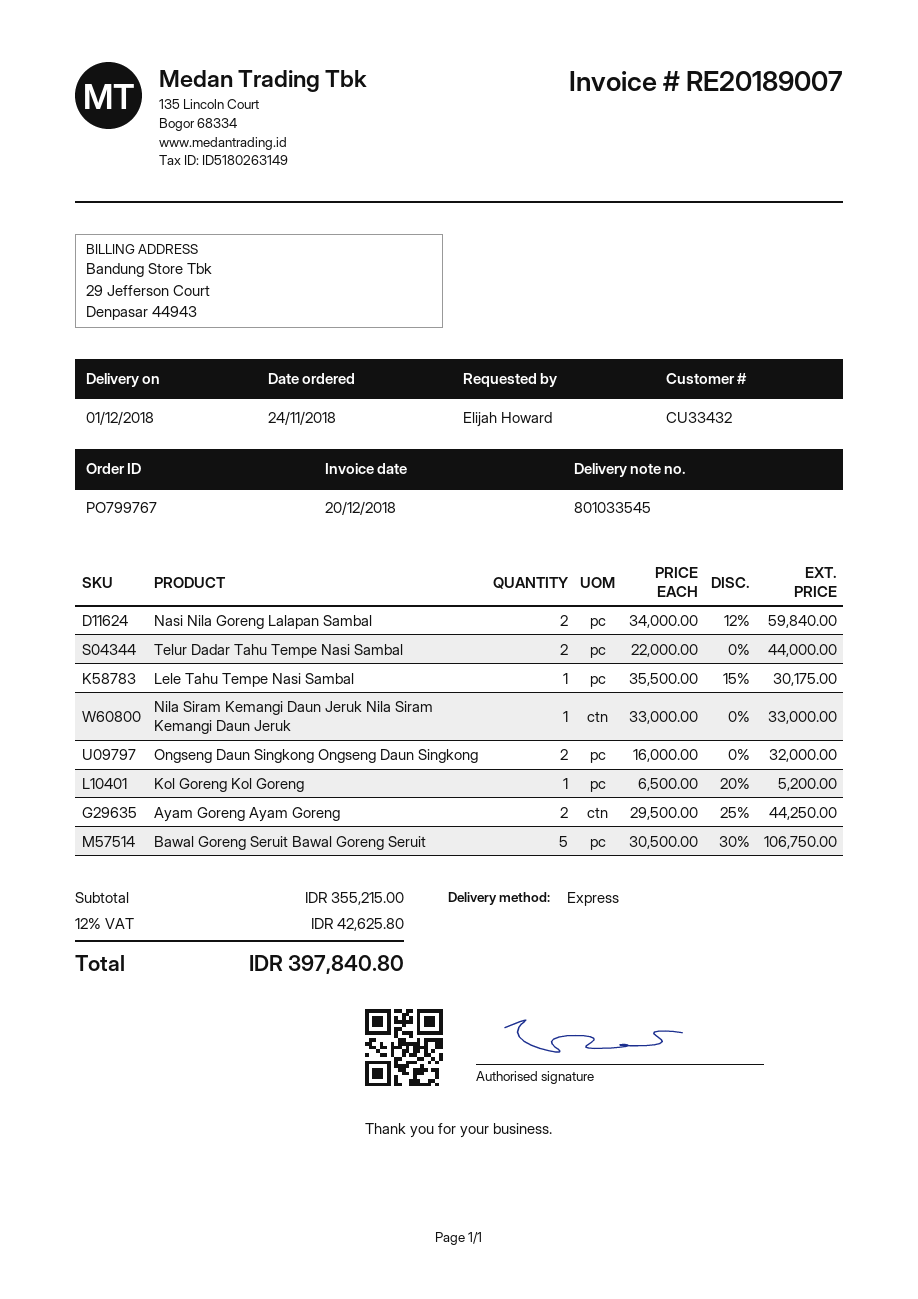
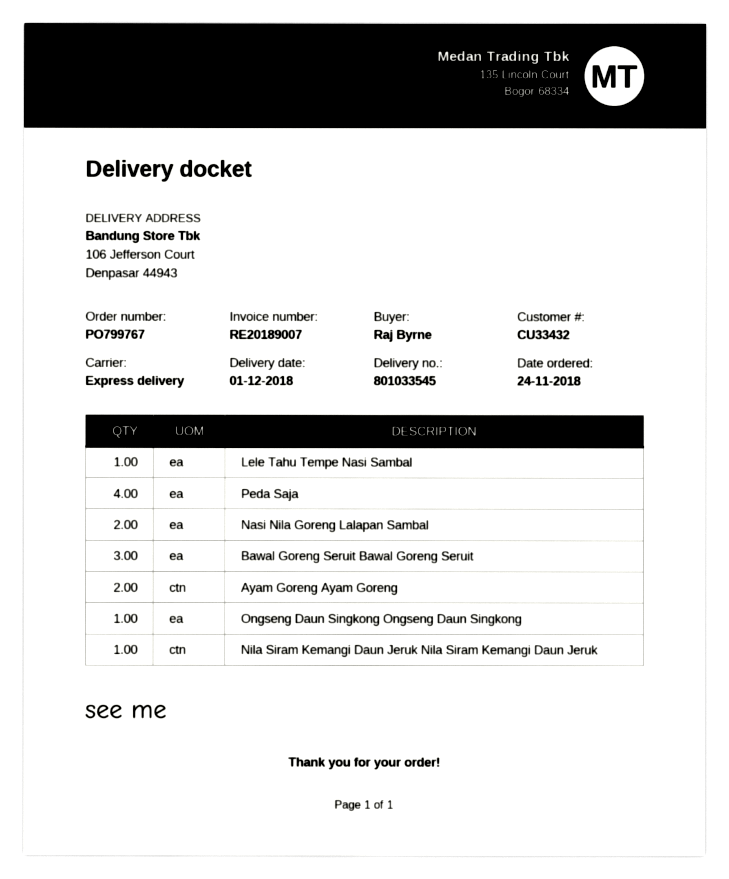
ordered by: Elijah Howard -> Raj Byrne
Telur Dadar Tahu Tempe Nasi Sambal: 2 -> none
Ongseng Daun Singkong Ongseng Daun Singkong: 2 -> 1
Kol Goreng Kol Goreng: 1 -> none
Bawal Goreng Seruit Bawal Goreng Seruit: 5 -> 3
Peda Saja: none -> 4

